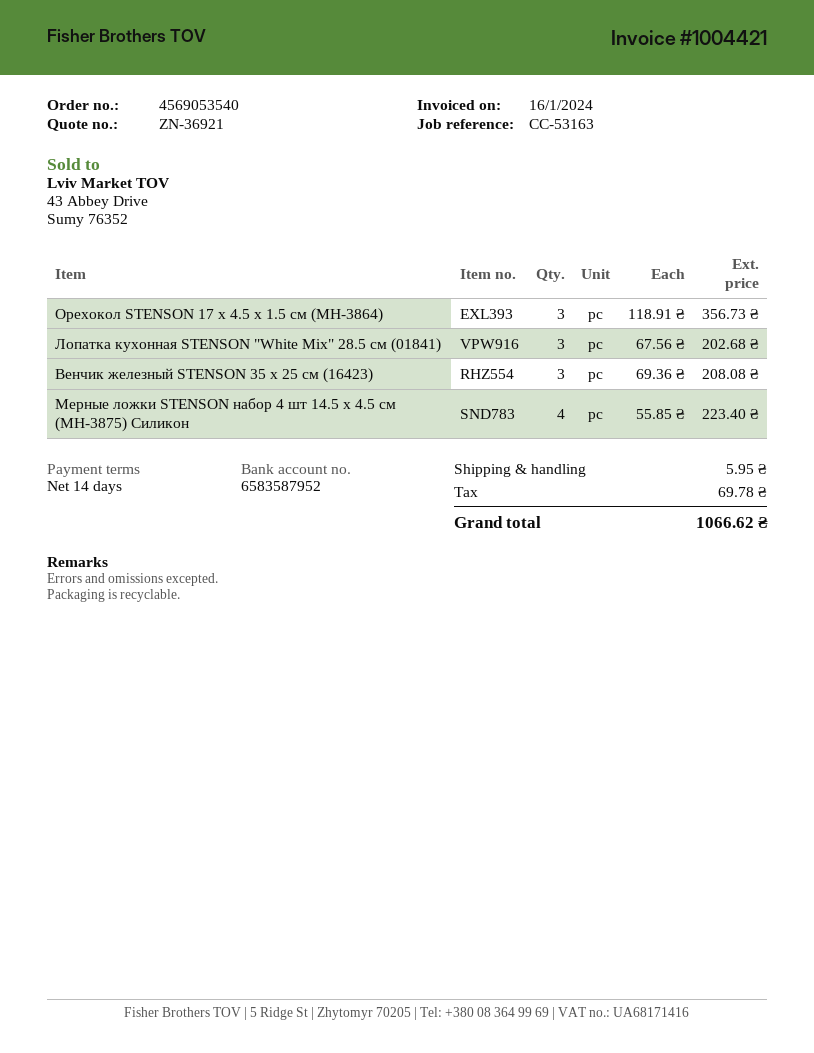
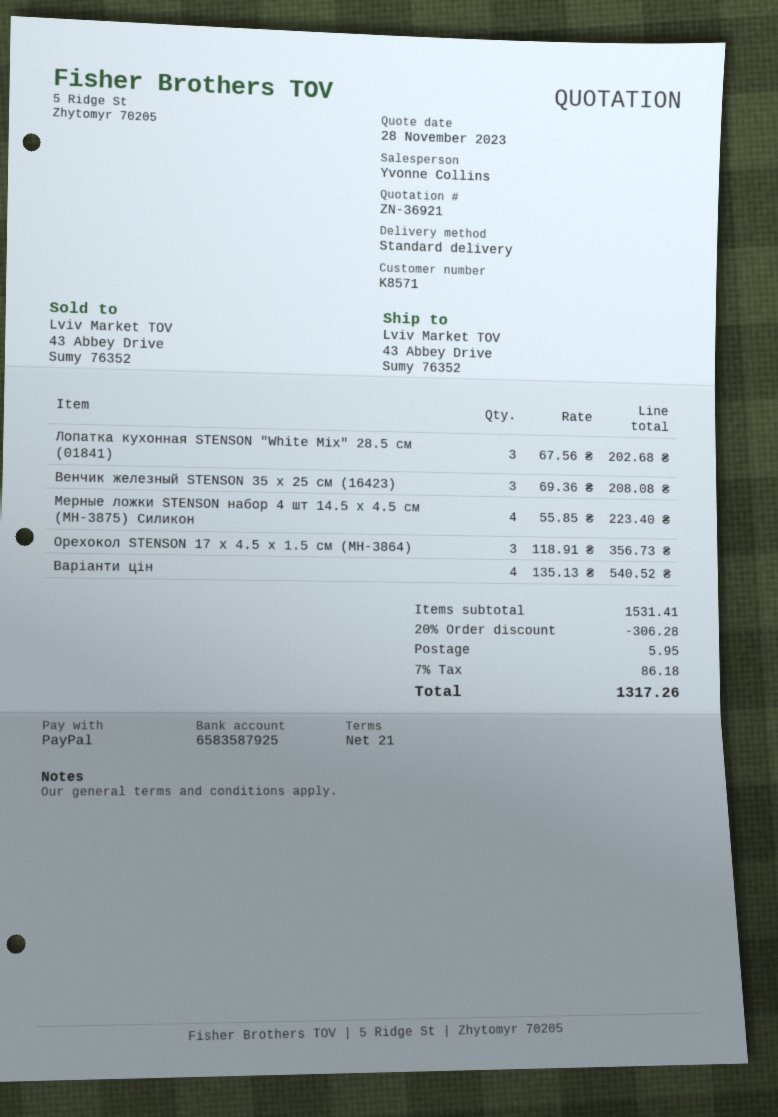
payment terms: 14 days -> 21 days
bank account: 6583587952 -> 6583587925
Варіанти цін: none -> 4 x 135.13 = 540.52
discount: none -> 20% = 306.28
tax: 69.78 -> 86.18
total: 1066.62 -> 1317.26

